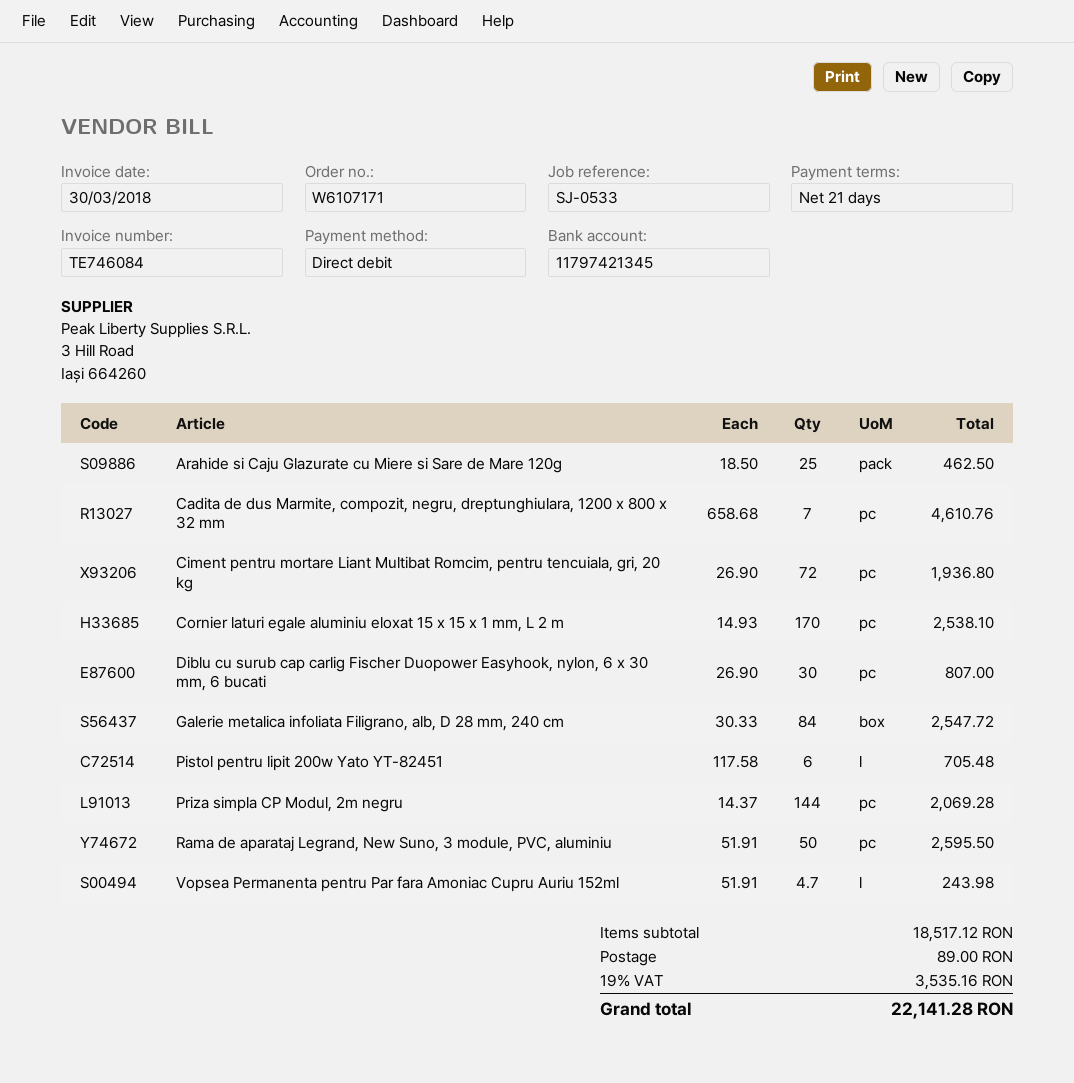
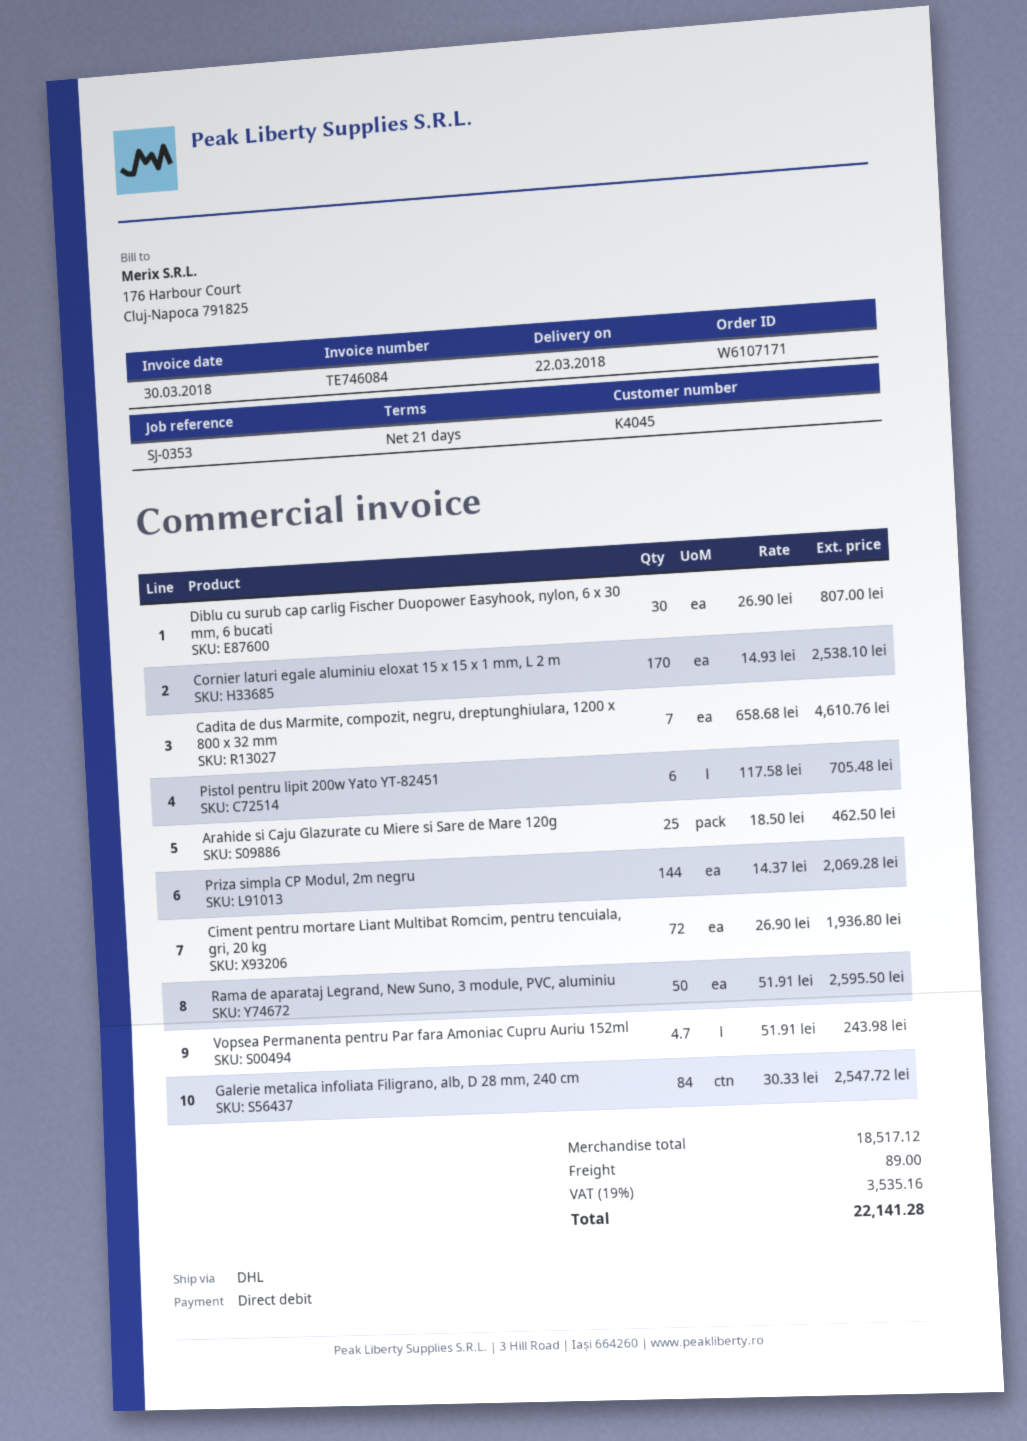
reference: SJ-0533 -> SJ-0353

